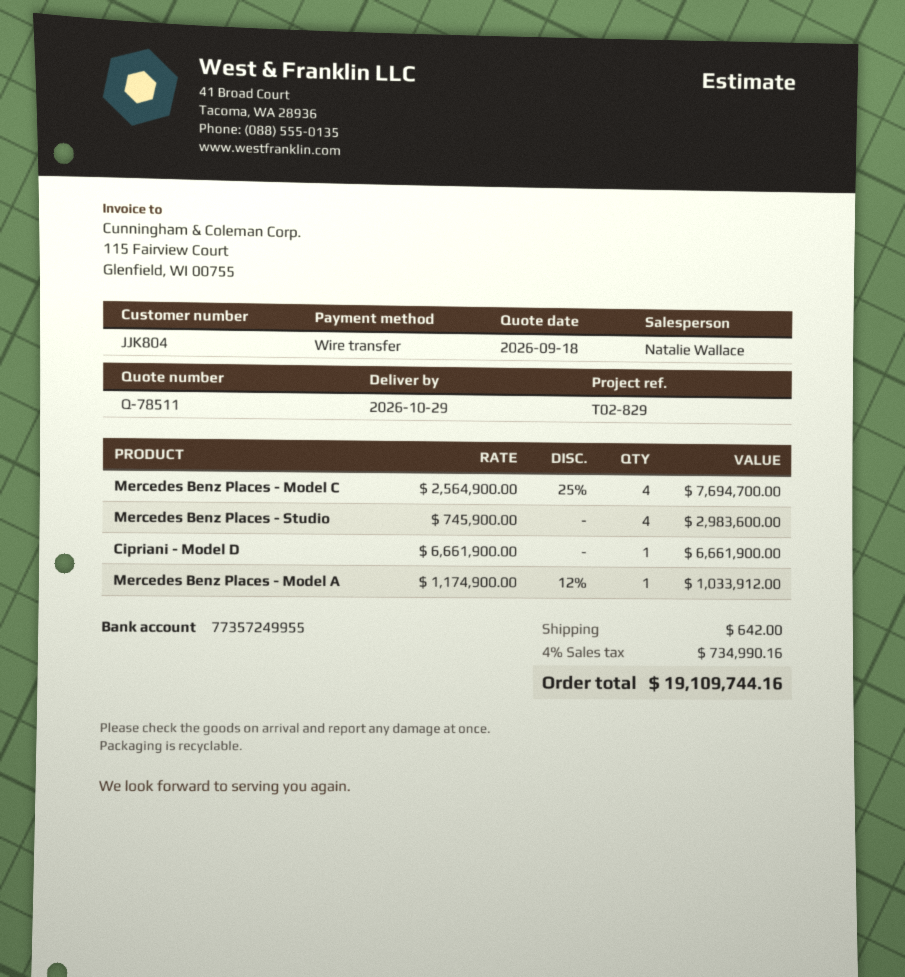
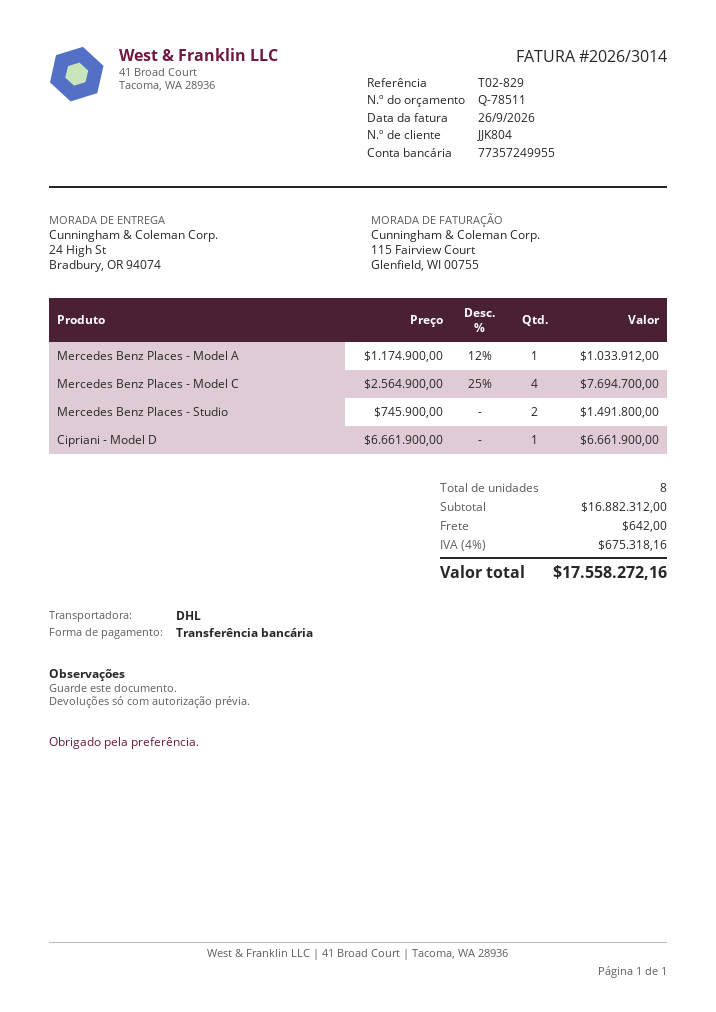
Mercedes Benz Places - Studio: 4 x 745900.00 = 2983600.00 -> 2 x 745900.00 = 1491800.00
tax: 4% = 734990.16 -> 4% = 675318.16
total: 19109744.16 -> 17558272.16

